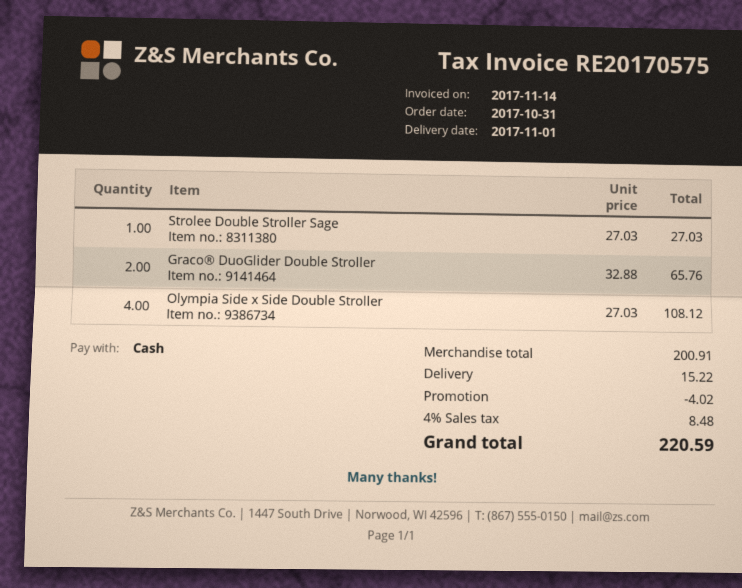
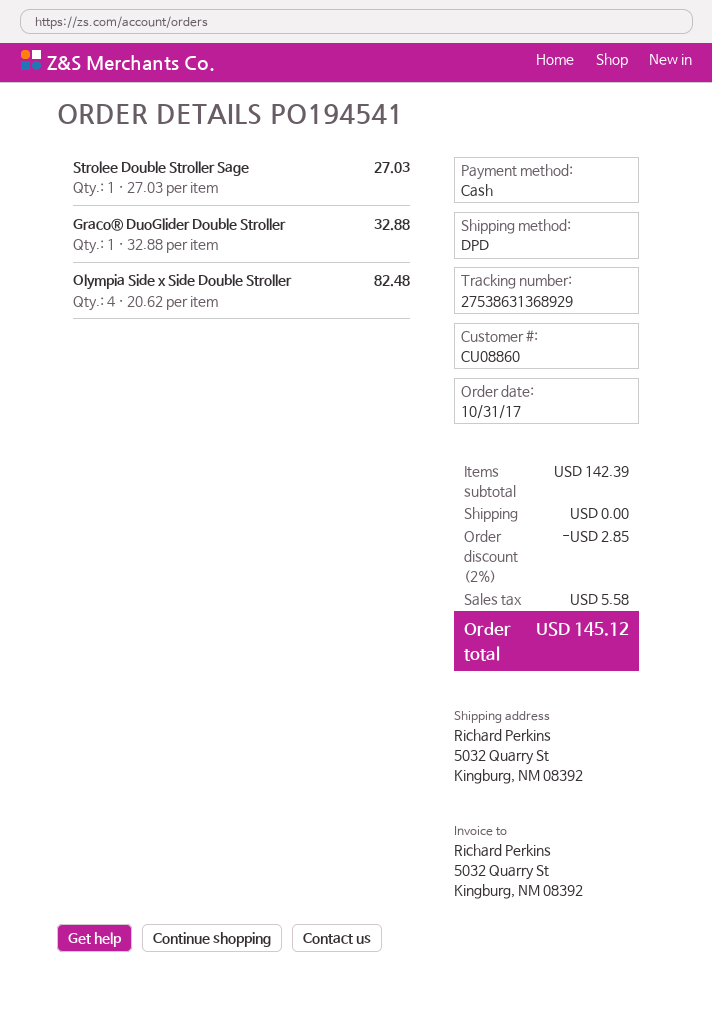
Graco® DuoGlider Double Stroller: 2 x 32.88 = 65.76 -> 1 x 32.88 = 32.88
Olympia Side x Side Double Stroller: 4 x 27.03 = 108.12 -> 4 x 20.62 = 82.48
subtotal: 200.91 -> 142.39
discount: 4.02 -> 2.85
shipping: 15.22 -> 0.00
tax: 8.48 -> 5.58
total: 220.59 -> 145.12

